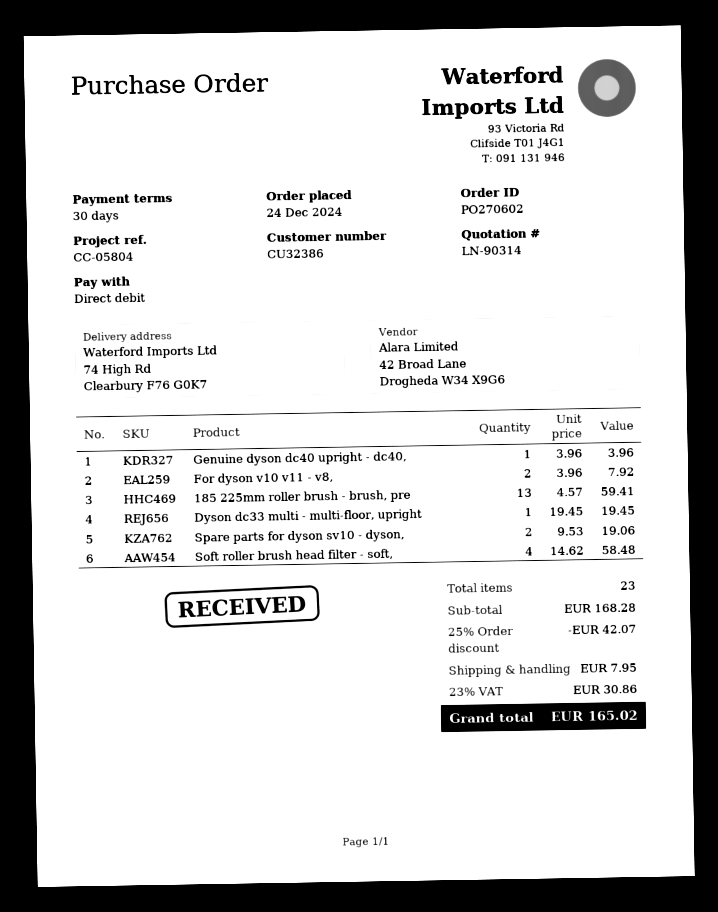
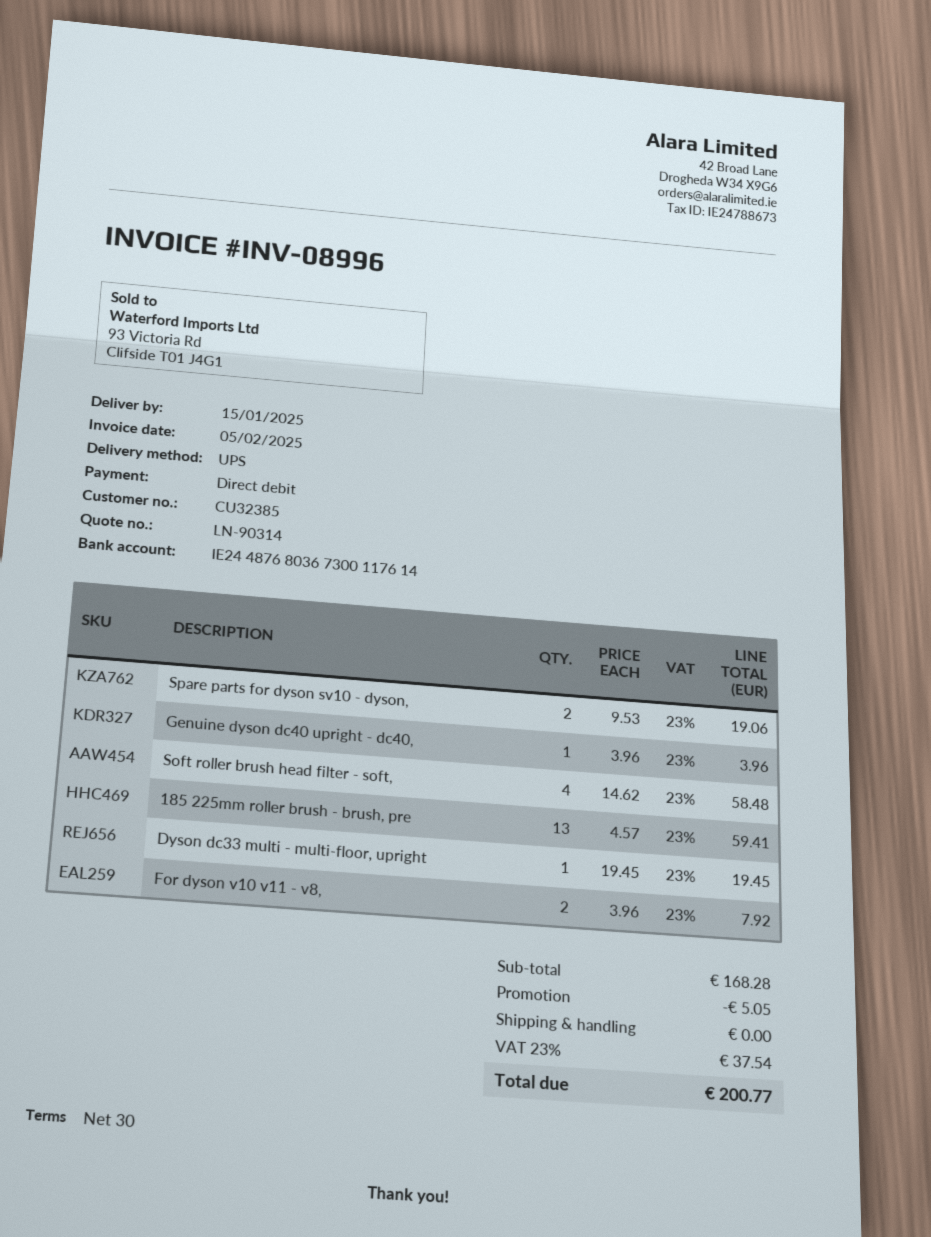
customer number: CU32386 -> CU32385
discount: 42.07 -> 5.05
shipping: 7.95 -> 0.00
tax: 23% = 30.86 -> 23% = 37.54
total: 165.02 -> 200.77

